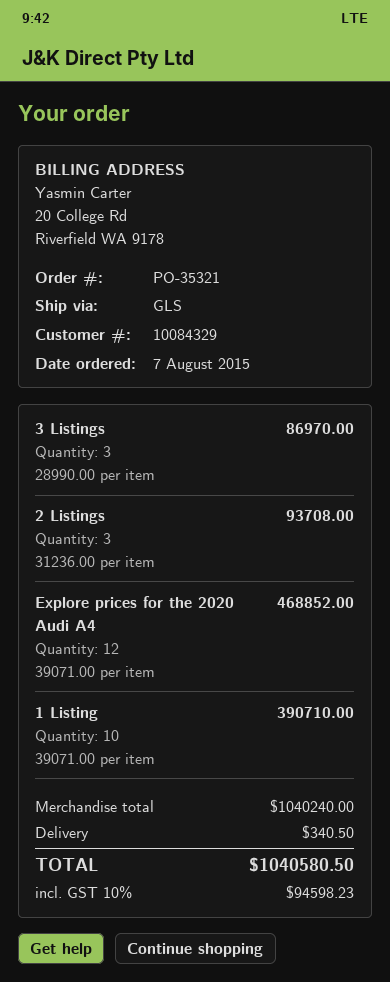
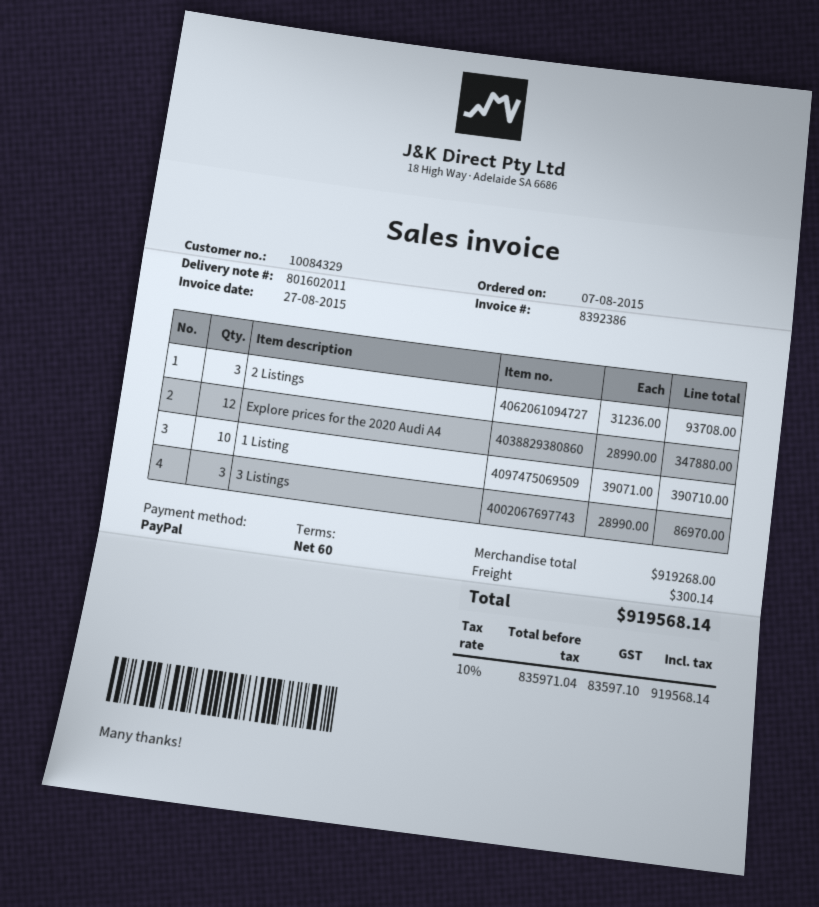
Explore prices for the 2020 Audi A4: 12 x 39071.00 = 468852.00 -> 12 x 28990.00 = 347880.00
subtotal: 1040240.00 -> 919268.00
shipping: 340.50 -> 300.14
tax: 10% = 94598.23 -> 10% = 83597.10
total: 1040580.50 -> 919568.14

